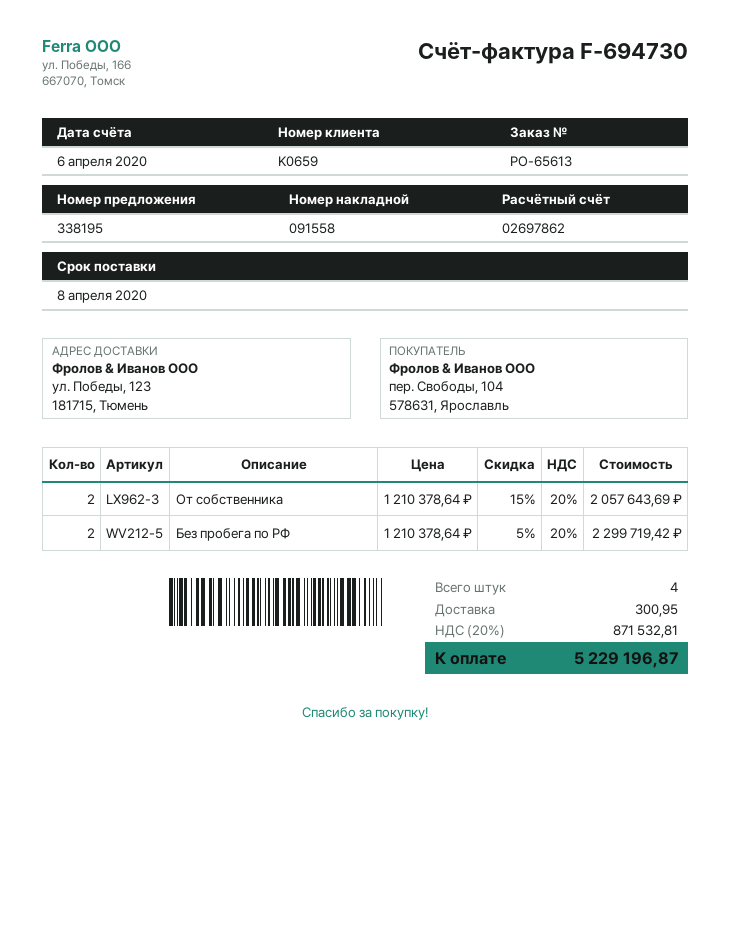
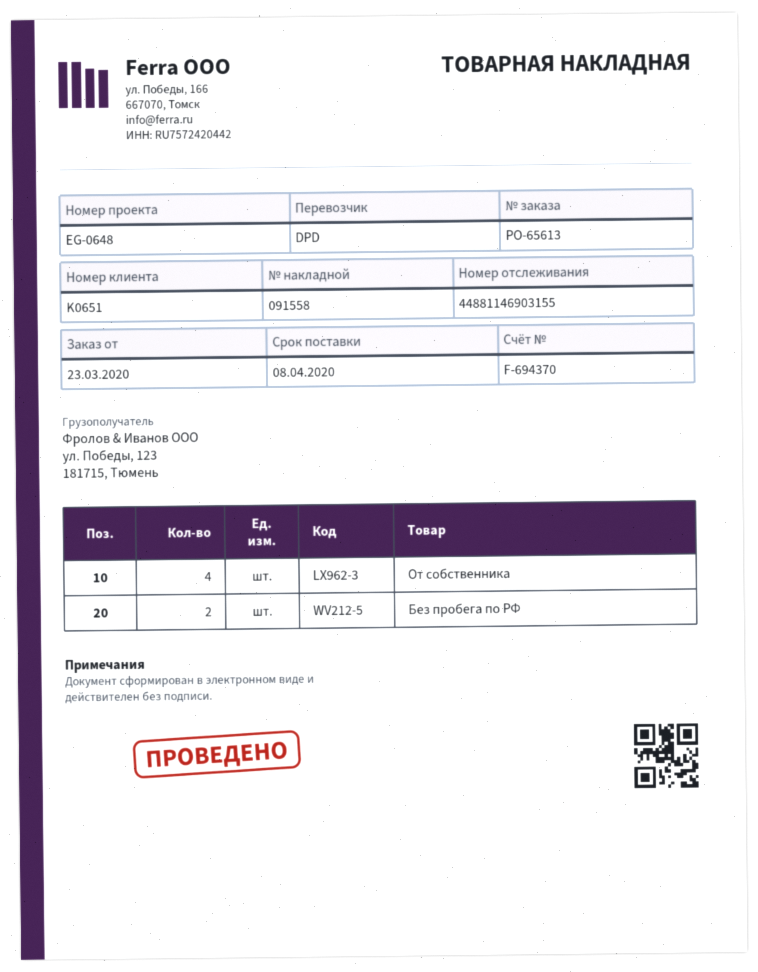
invoice number: F-694730 -> F-694370
customer number: K0659 -> K0651
От собственника: 2 -> 4

